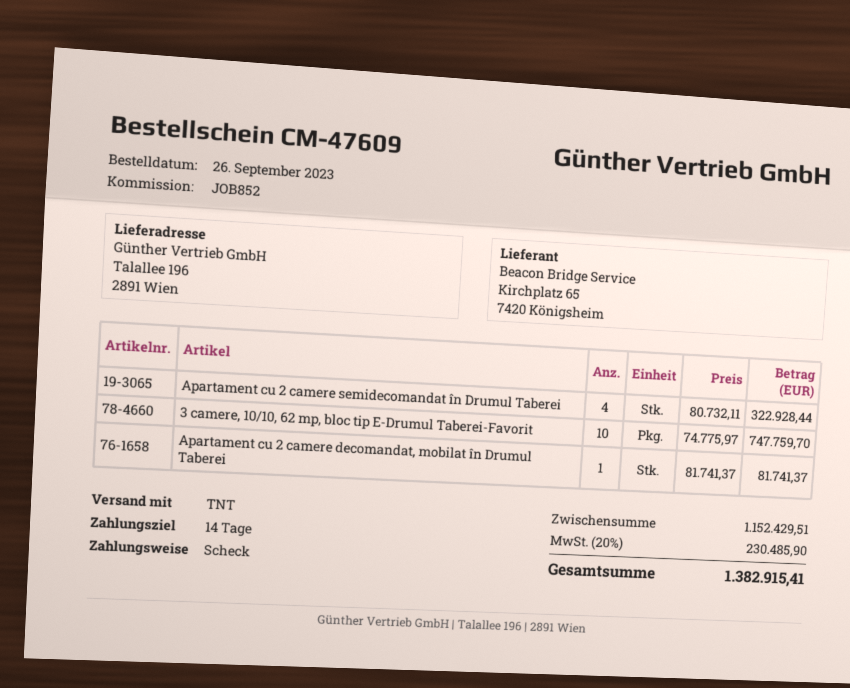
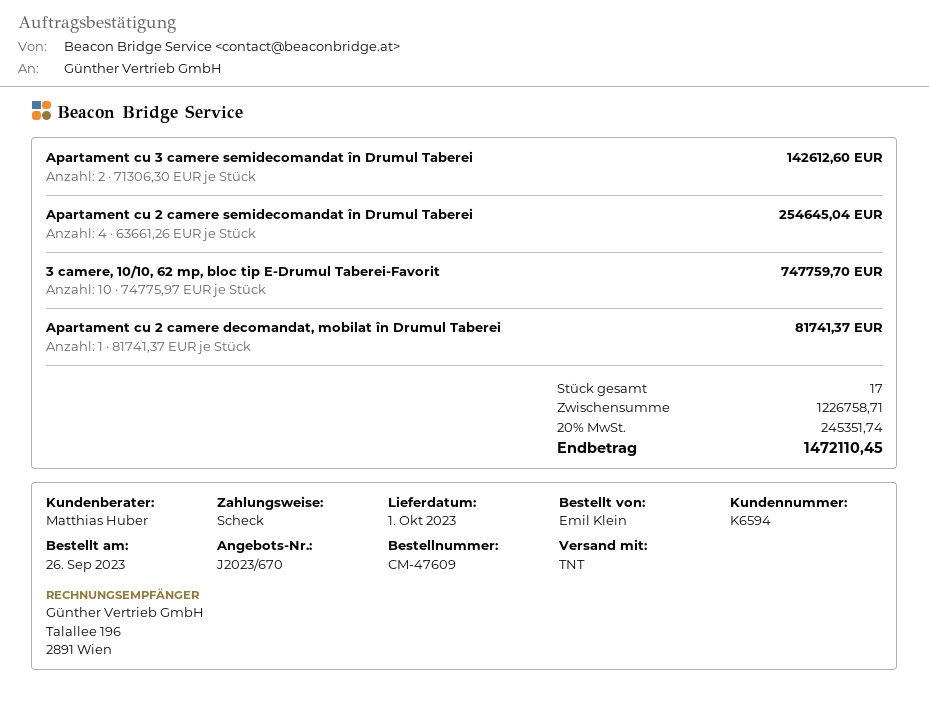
Apartament cu 2 camere semidecomandat în Drumul Taberei: 4 x 80732.11 = 322928.44 -> 4 x 63661.26 = 254645.04
Apartament cu 3 camere semidecomandat în Drumul Taberei: none -> 2 x 71306.30 = 142612.60
subtotal: 1152429.51 -> 1226758.71
tax: 20% = 230485.90 -> 20% = 245351.74
total: 1382915.41 -> 1472110.45

